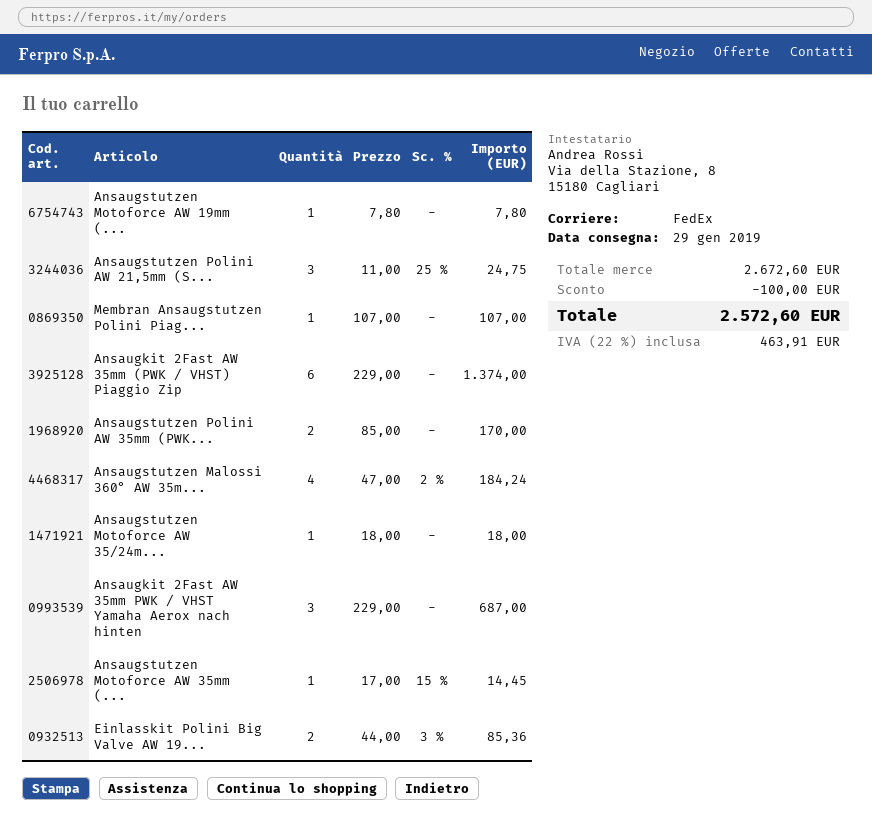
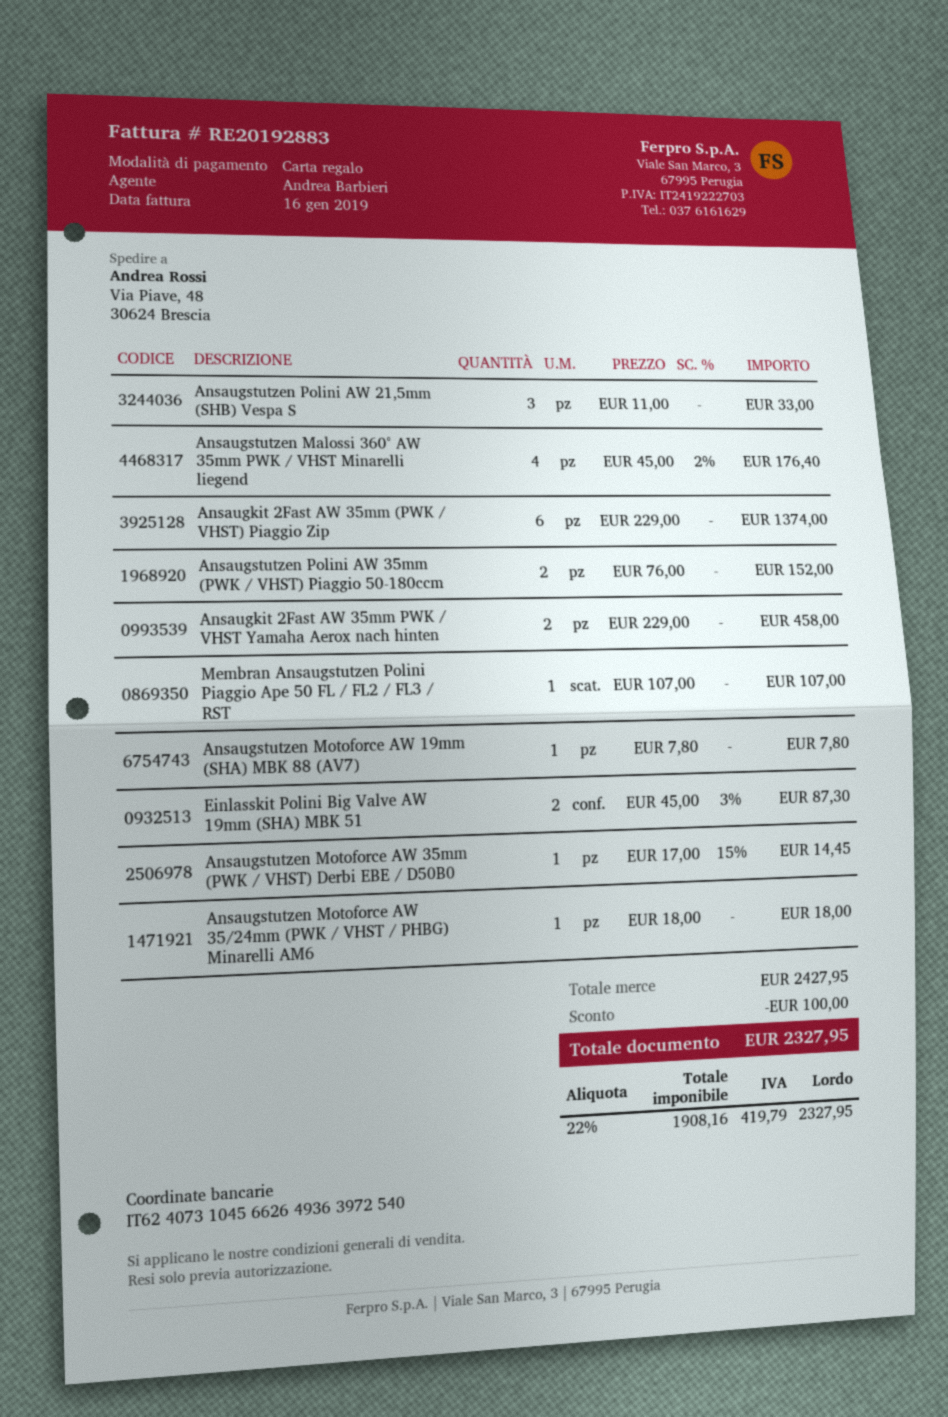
Ansaugstutzen Polini AW 21,5mm (S...: 3 x 11.00 - 25% = 24.75 -> 3 x 11.00 = 33.00
Ansaugstutzen Polini AW 35mm (PWK...: 2 x 85.00 = 170.00 -> 2 x 76.00 = 152.00
Ansaugstutzen Malossi 360° AW 35m...: 4 x 47.00 - 2% = 184.24 -> 4 x 45.00 - 2% = 176.40
Ansaugkit 2Fast AW 35mm PWK / VHST Yamaha Aerox nach hinten: 3 x 229.00 = 687.00 -> 2 x 229.00 = 458.00
Einlasskit Polini Big Valve AW 19...: 2 x 44.00 - 3% = 85.36 -> 2 x 45.00 - 3% = 87.30
subtotal: 2672.60 -> 2427.95
tax: 22% = 463.91 -> 22% = 419.79
total: 2572.60 -> 2327.95

